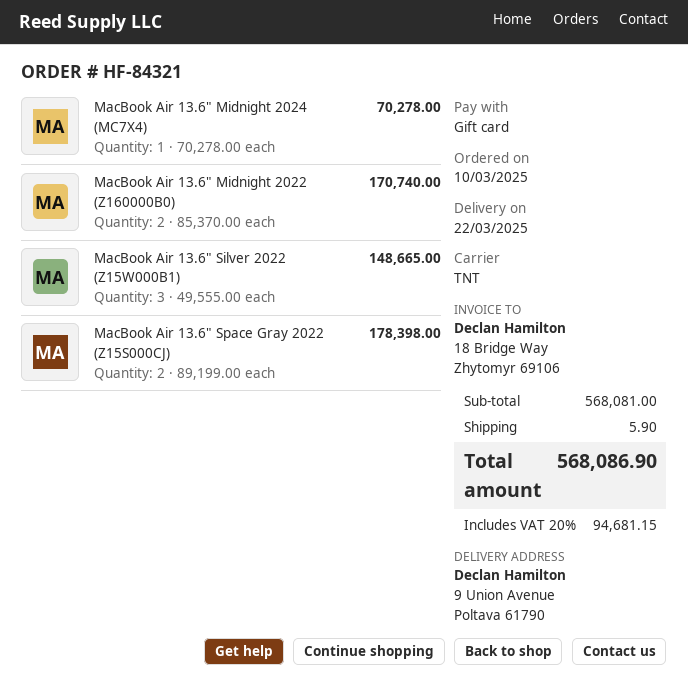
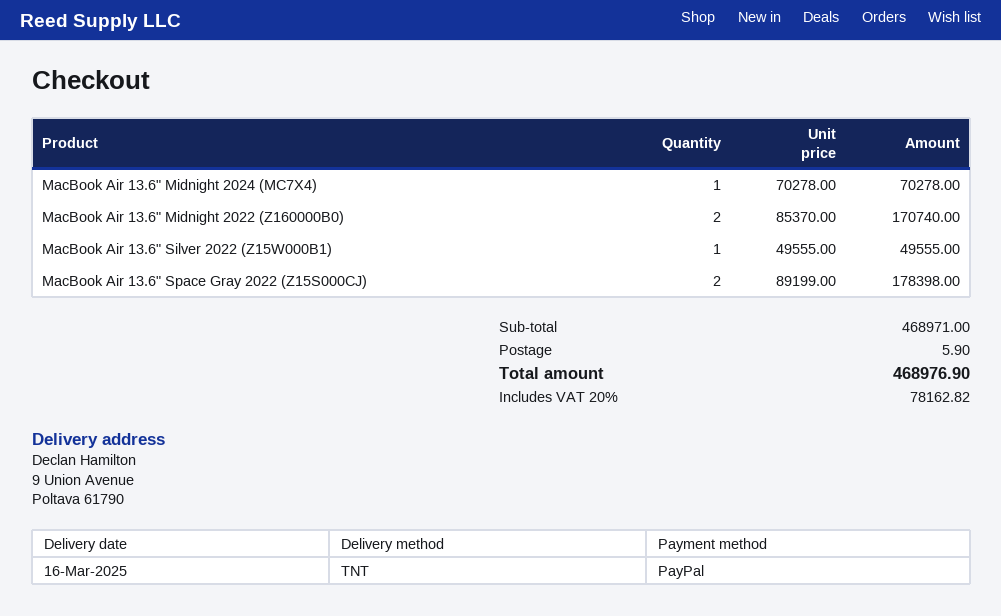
delivery date: 2025-03-22 -> 2025-03-16
payment method: gift card -> PayPal
MacBook Air 13.6" Silver 2022 (Z15W000B1): 3 x 49555.00 = 148665.00 -> 1 x 49555.00 = 49555.00
subtotal: 568081.00 -> 468971.00
tax: 20% = 94681.15 -> 20% = 78162.82
total: 568086.90 -> 468976.90

